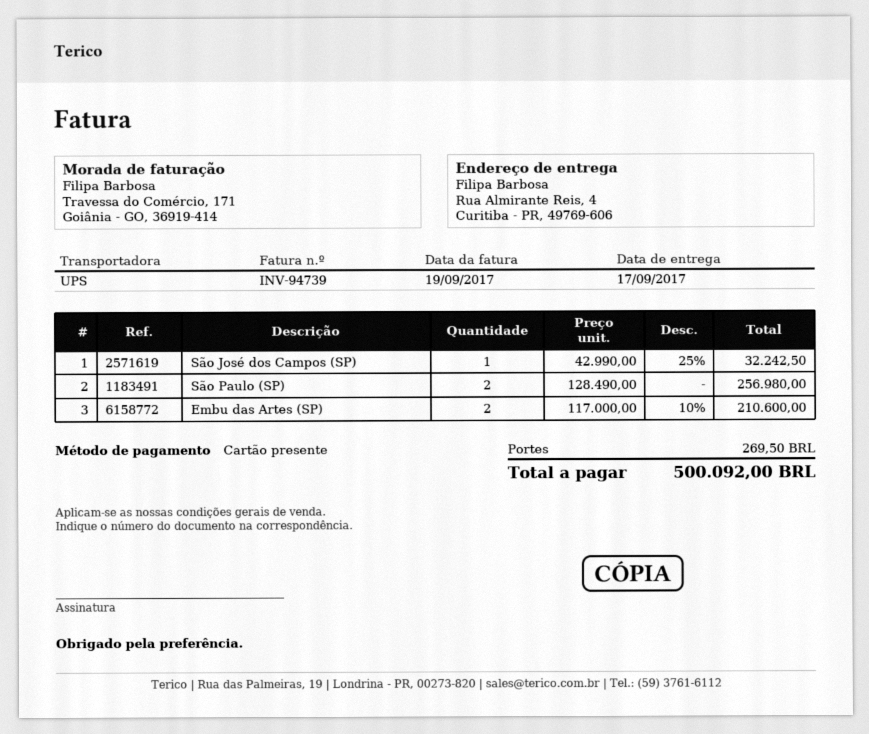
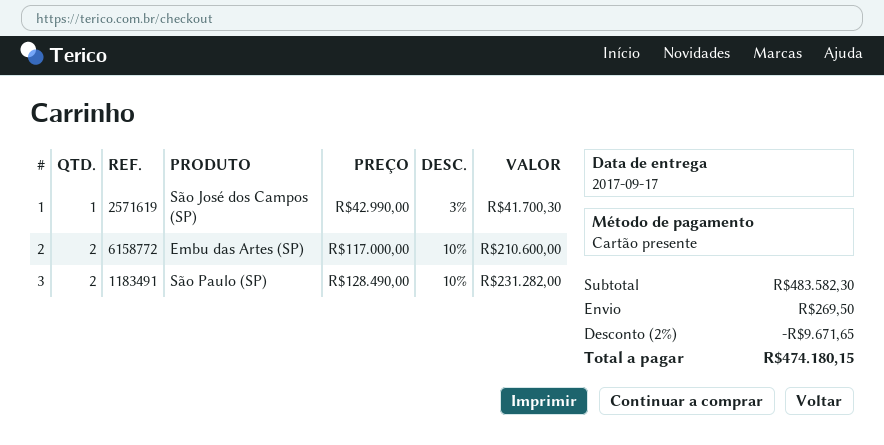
São José dos Campos (SP): 1 x 42990.00 - 25% = 32242.50 -> 1 x 42990.00 - 3% = 41700.30
São Paulo (SP): 2 x 128490.00 = 256980.00 -> 2 x 128490.00 - 10% = 231282.00
discount: none -> 2% = 9671.65
total: 500092.00 -> 474180.15

